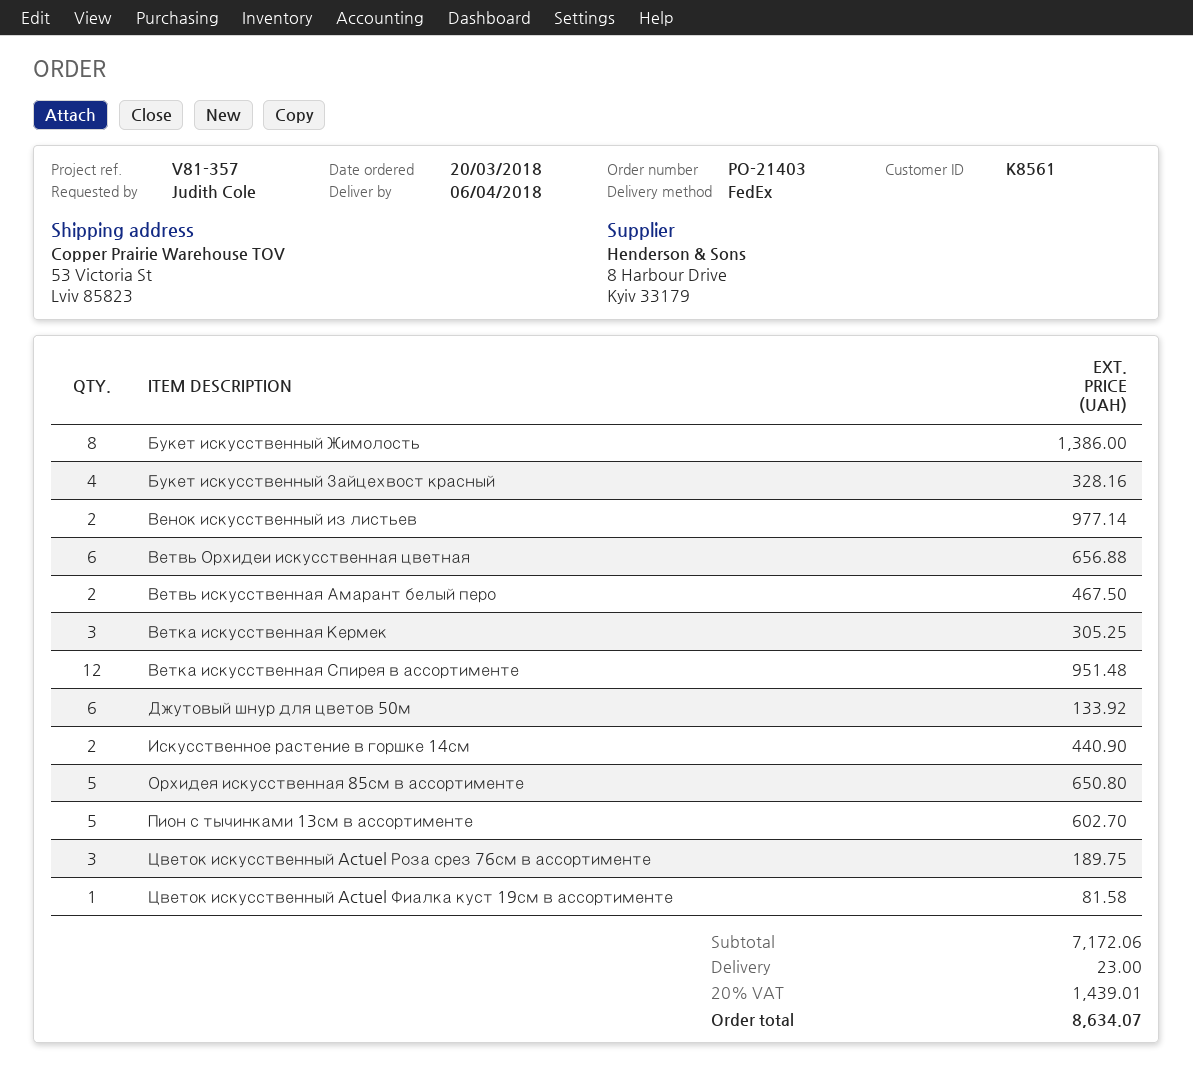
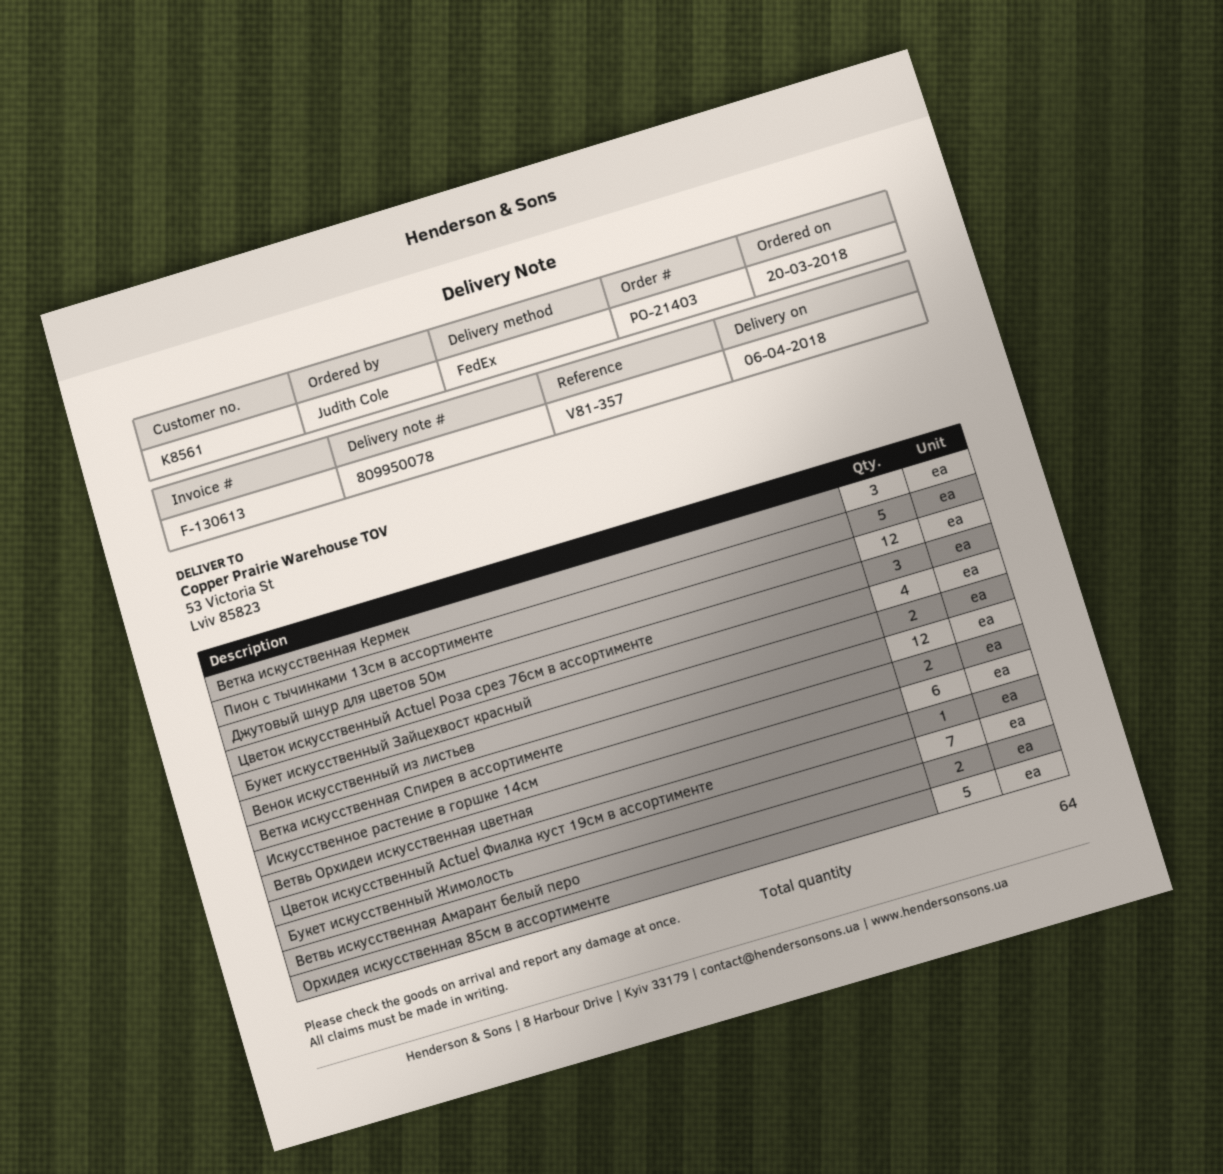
Букет искусственный Жимолость: 8 -> 7
Джутовый шнур для цветов 50м: 6 -> 12

